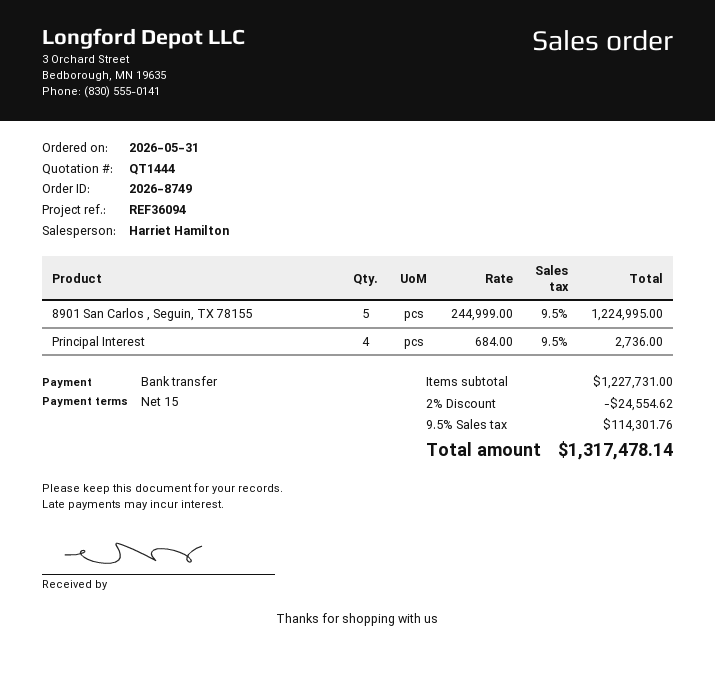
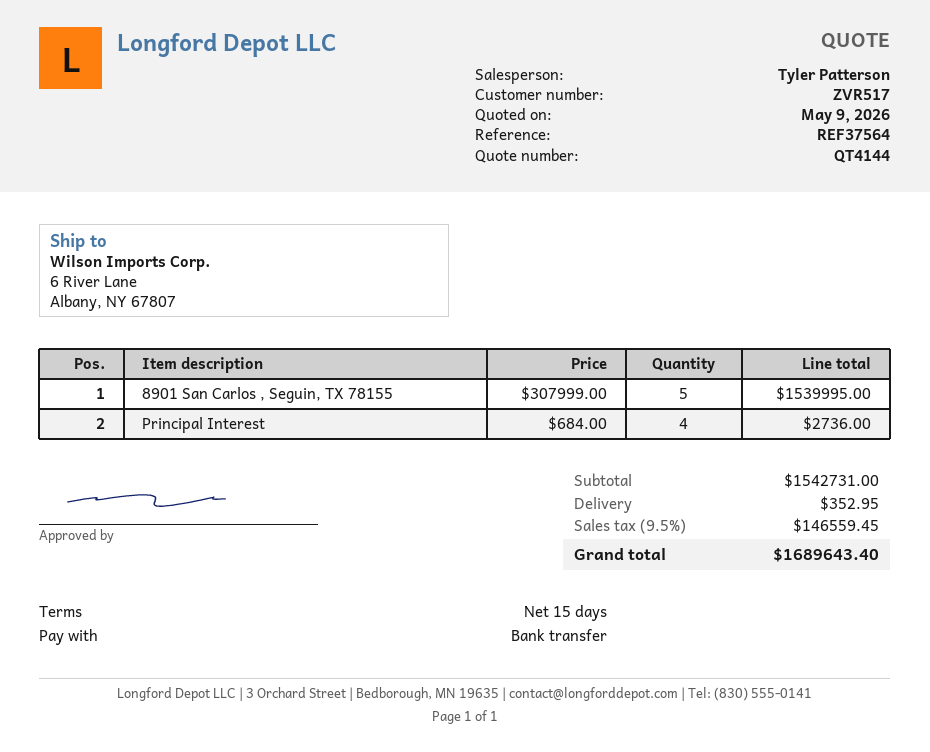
quote number: QT1444 -> QT4144
reference: REF36094 -> REF37564
sales rep: Harriet Hamilton -> Tyler Patterson
8901 San Carlos , Seguin, TX 78155: 5 x 244999.00 = 1224995.00 -> 5 x 307999.00 = 1539995.00
subtotal: 1227731.00 -> 1542731.00
discount: 2% = 24554.62 -> none
shipping: none -> 352.95
tax: 9.5% = 114301.76 -> 9.5% = 146559.45
total: 1317478.14 -> 1689643.40

